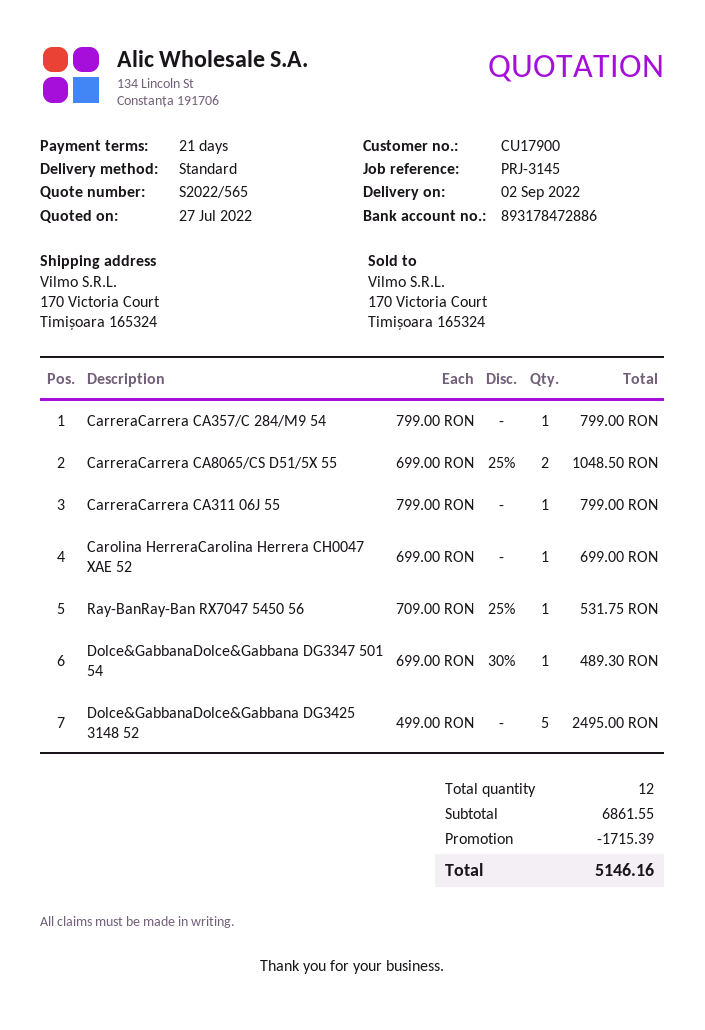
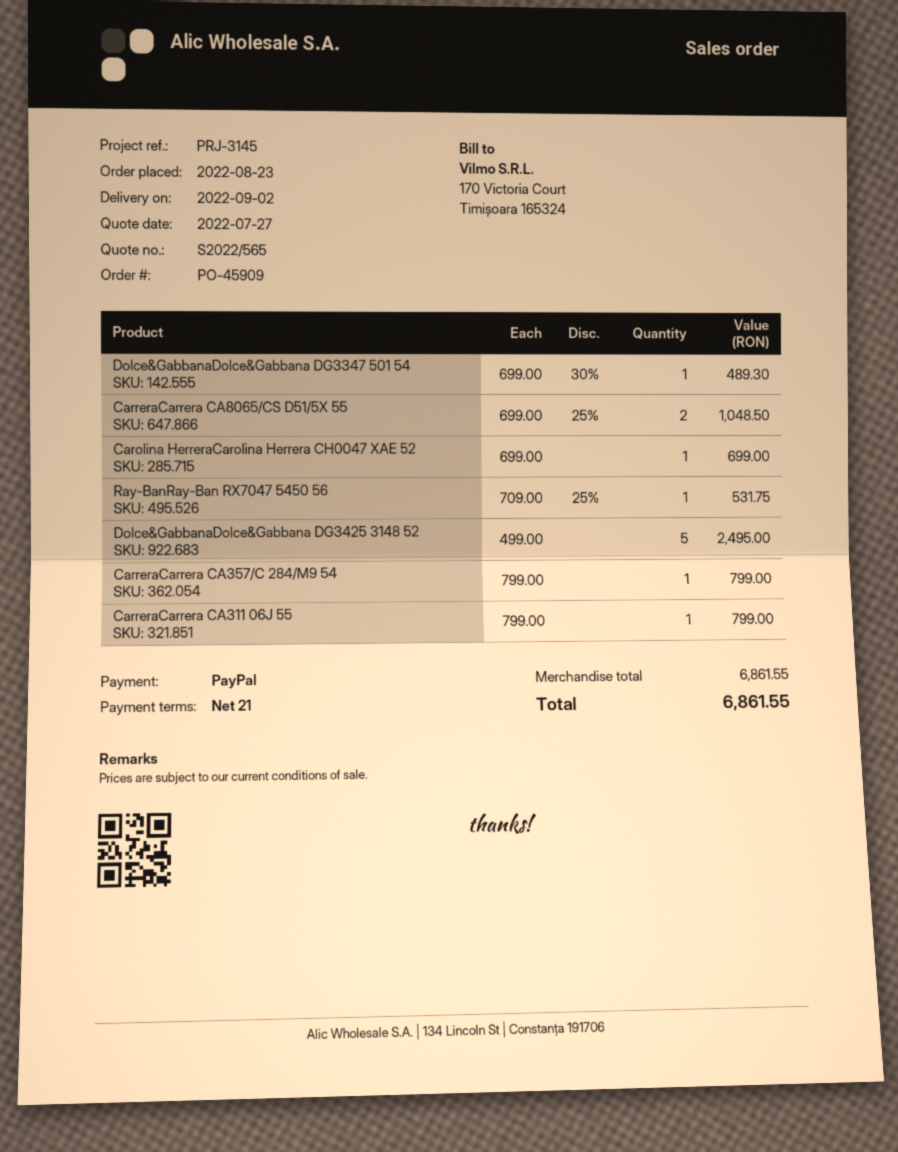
discount: 1715.39 -> none
total: 5146.16 -> 6861.55

